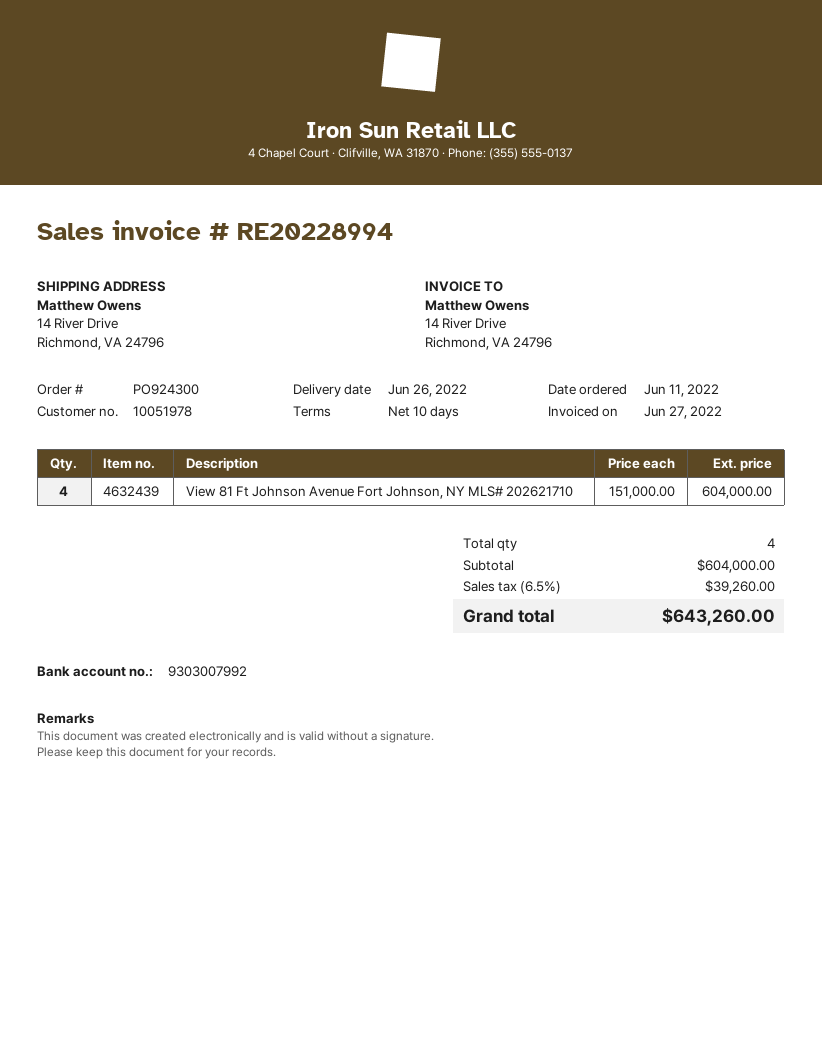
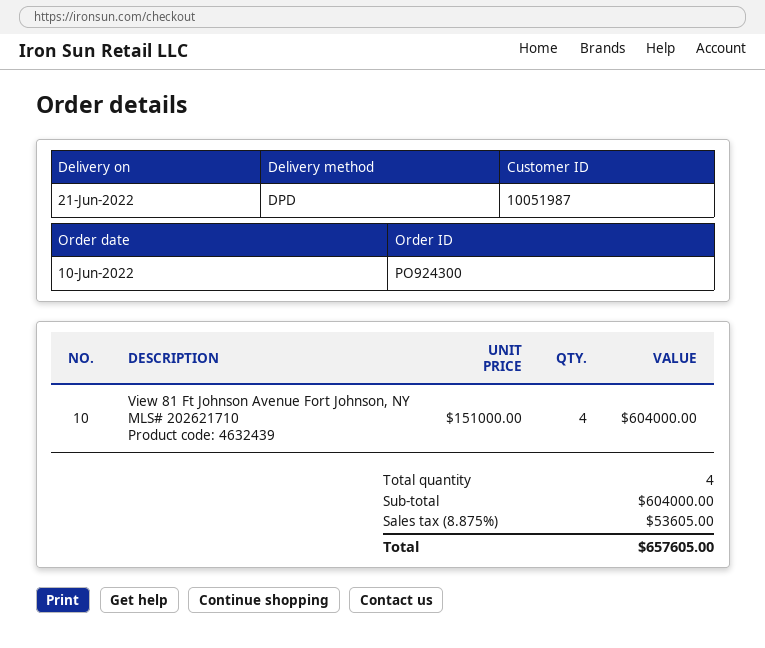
order date: 2022-06-11 -> 2022-06-10
delivery date: 2022-06-26 -> 2022-06-21
customer number: 10051978 -> 10051987
tax: 6.5% = 39260.00 -> 8.875% = 53605.00
total: 643260.00 -> 657605.00

